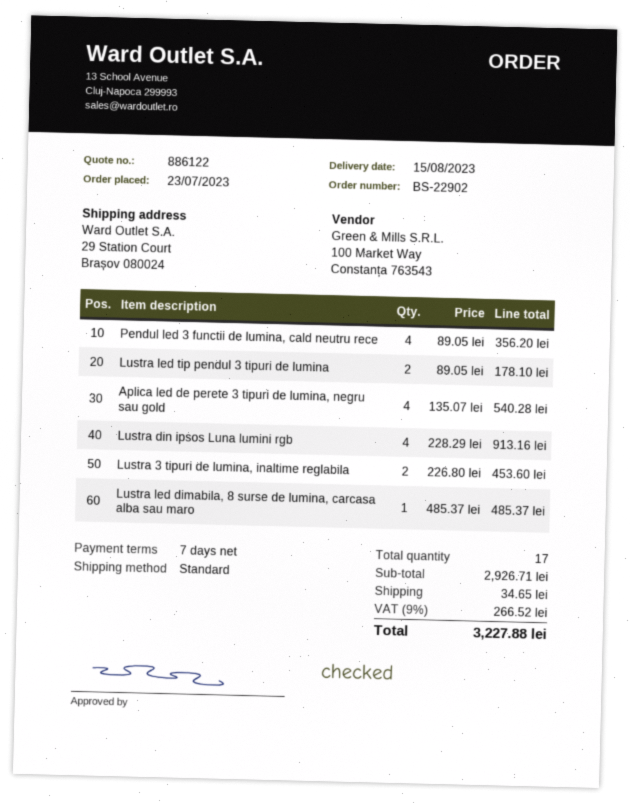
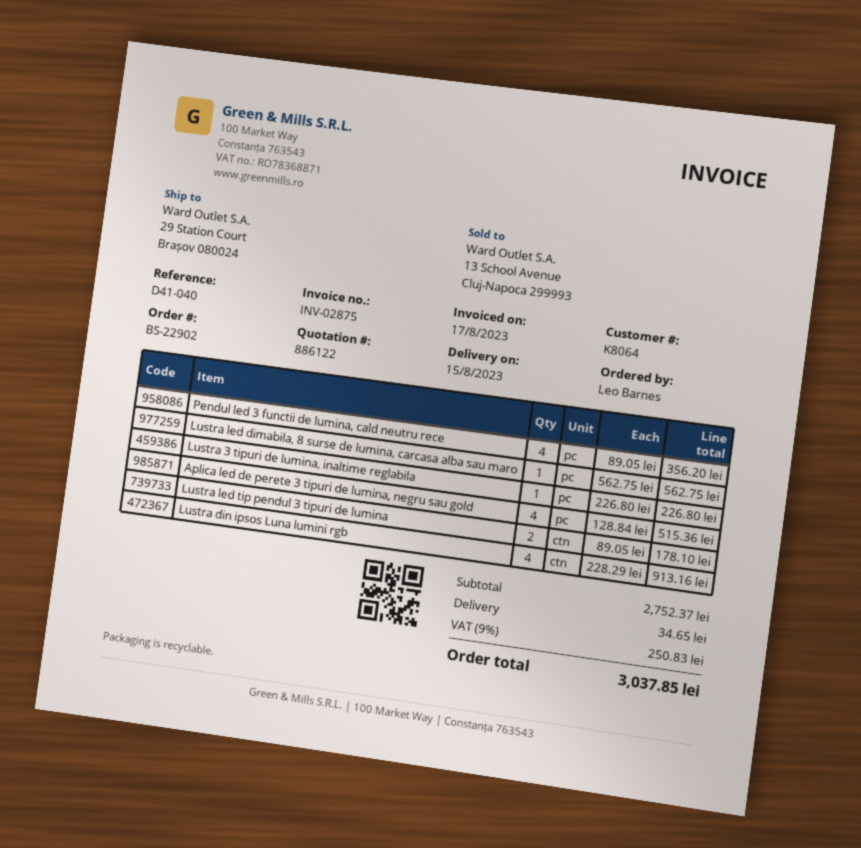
Aplica led de perete 3 tipuri de lumina, negru sau gold: 4 x 135.07 = 540.28 -> 4 x 128.84 = 515.36
Lustra 3 tipuri de lumina, inaltime reglabila: 2 x 226.80 = 453.60 -> 1 x 226.80 = 226.80
Lustra led dimabila, 8 surse de lumina, carcasa alba sau maro: 1 x 485.37 = 485.37 -> 1 x 562.75 = 562.75
subtotal: 2926.71 -> 2752.37
tax: 9% = 266.52 -> 9% = 250.83
total: 3227.88 -> 3037.85

